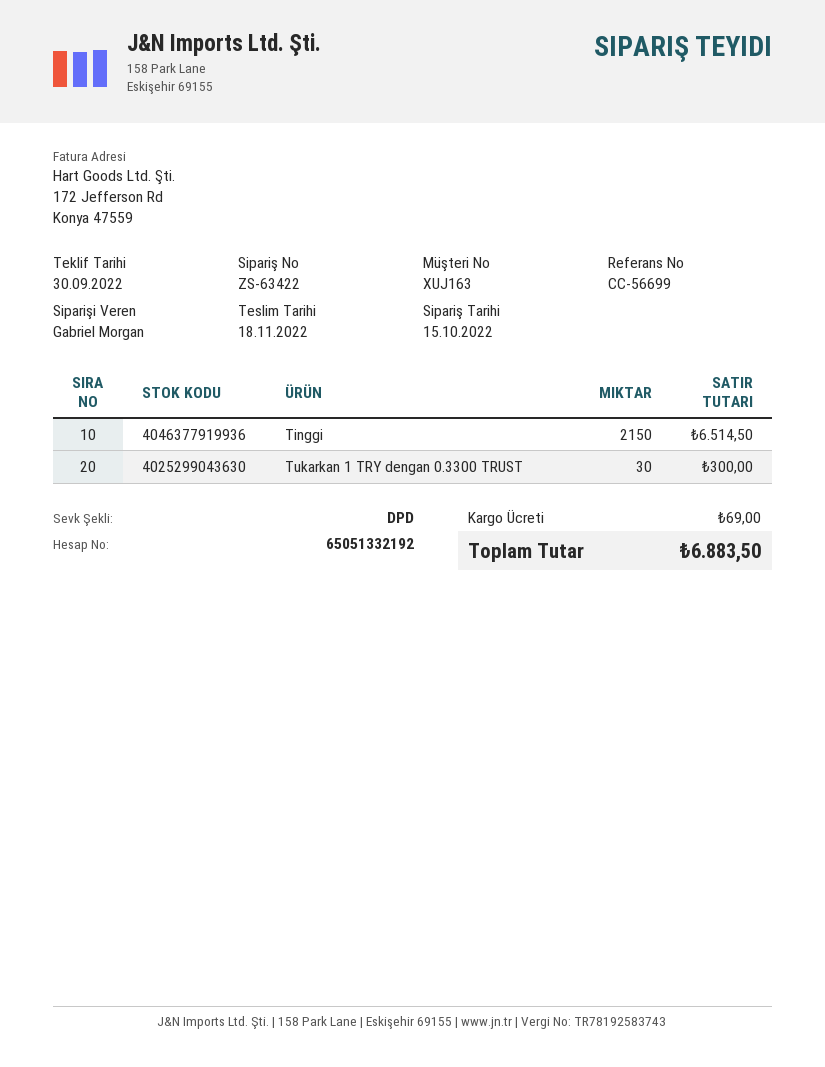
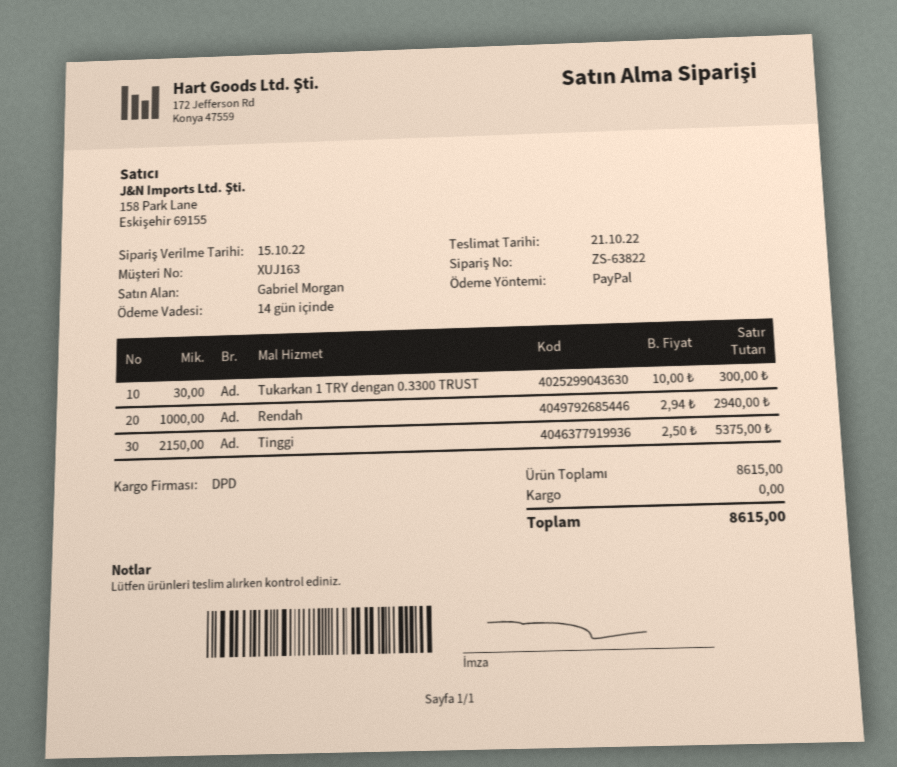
order number: ZS-63422 -> ZS-63822
delivery date: 2022-11-18 -> 2022-10-21
Tinggi: 2150 for 6514.50 -> 2150 for 5375.00
Rendah: none -> 1000 for 2940.00
shipping: 69.00 -> 0.00
total: 6883.50 -> 8615.00

